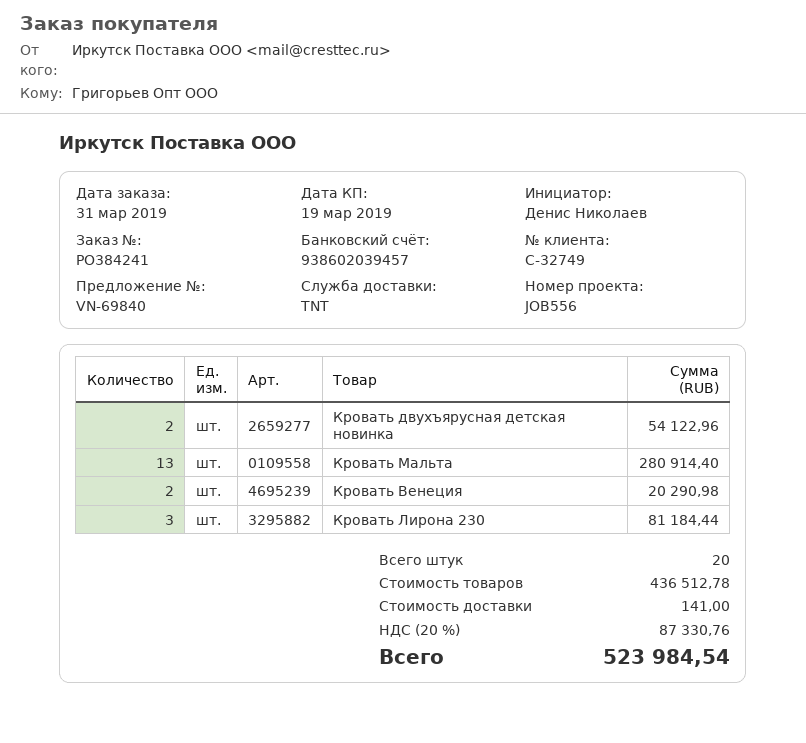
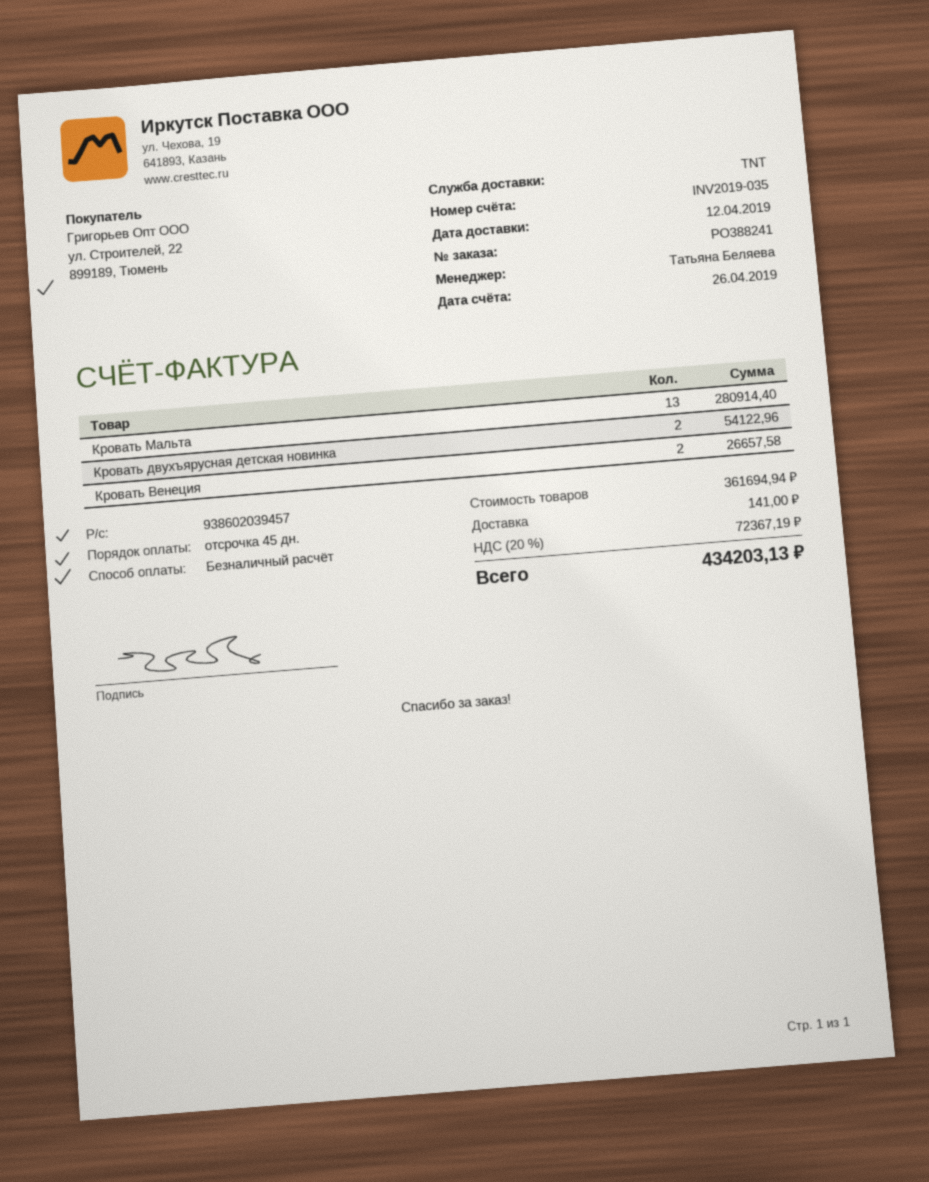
order number: PO384241 -> PO388241
Кровать Венеция: 2 for 20290.98 -> 2 for 26657.58
Кровать Лирона 230: 3 for 81184.44 -> none
subtotal: 436512.78 -> 361694.94
tax: 20% = 87330.76 -> 20% = 72367.19
total: 523984.54 -> 434203.13

